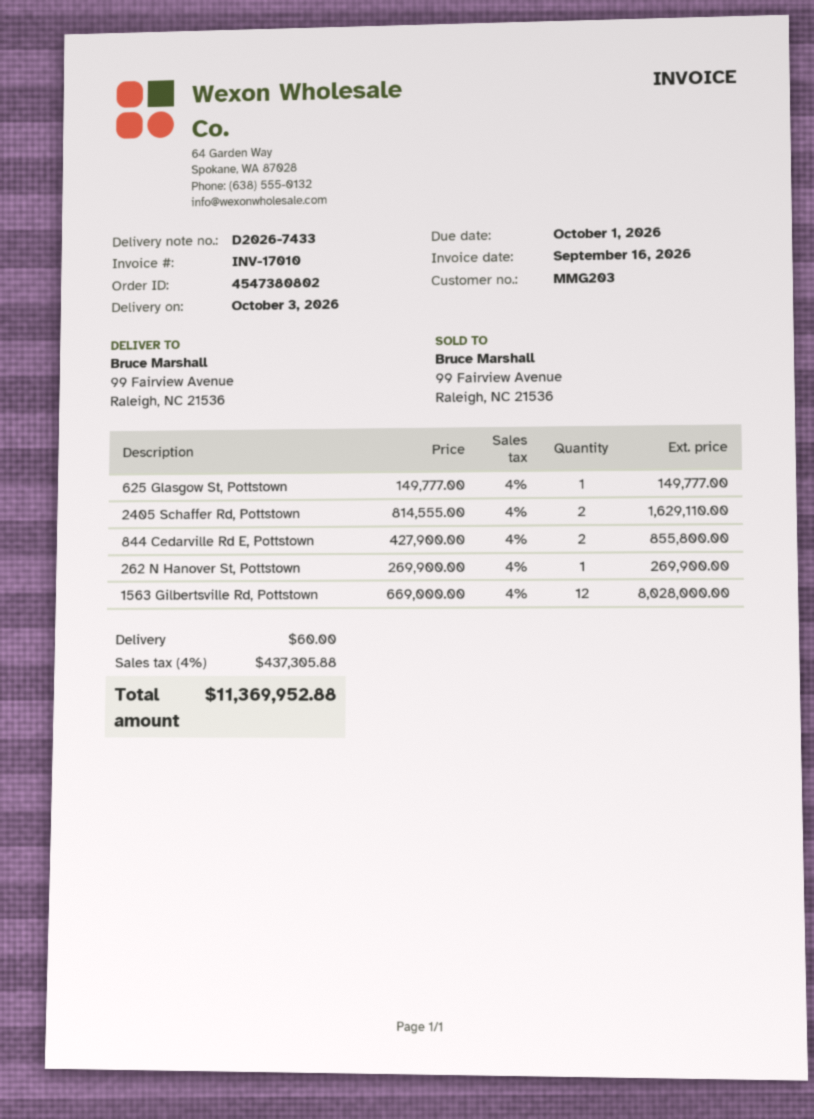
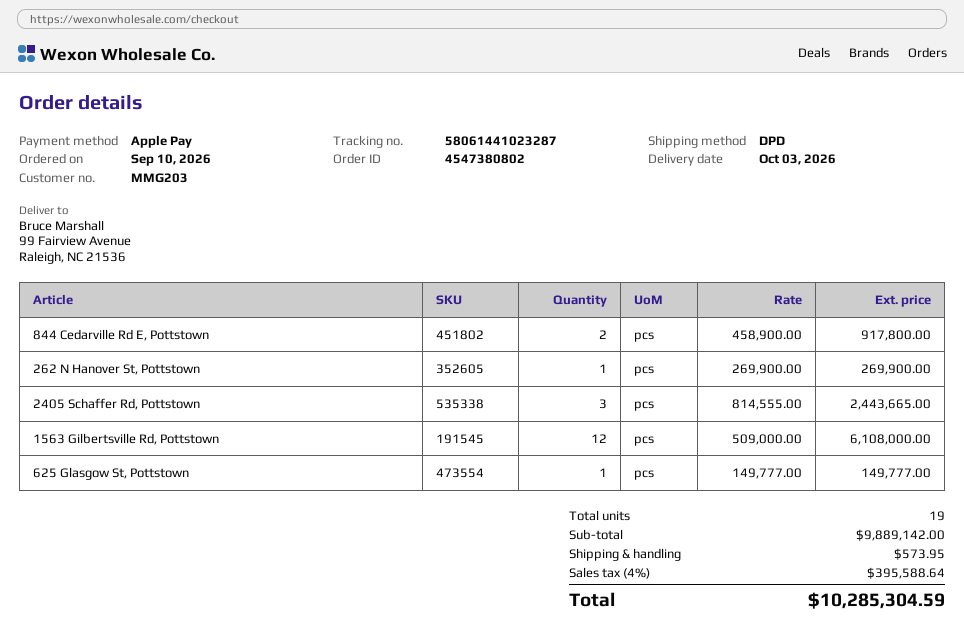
2405 Schaffer Rd, Pottstown: 2 x 814555.00 = 1629110.00 -> 3 x 814555.00 = 2443665.00
844 Cedarville Rd E, Pottstown: 2 x 427900.00 = 855800.00 -> 2 x 458900.00 = 917800.00
1563 Gilbertsville Rd, Pottstown: 12 x 669000.00 = 8028000.00 -> 12 x 509000.00 = 6108000.00
shipping: 60.00 -> 573.95
tax: 4% = 437305.88 -> 4% = 395588.64
total: 11369952.88 -> 10285304.59

